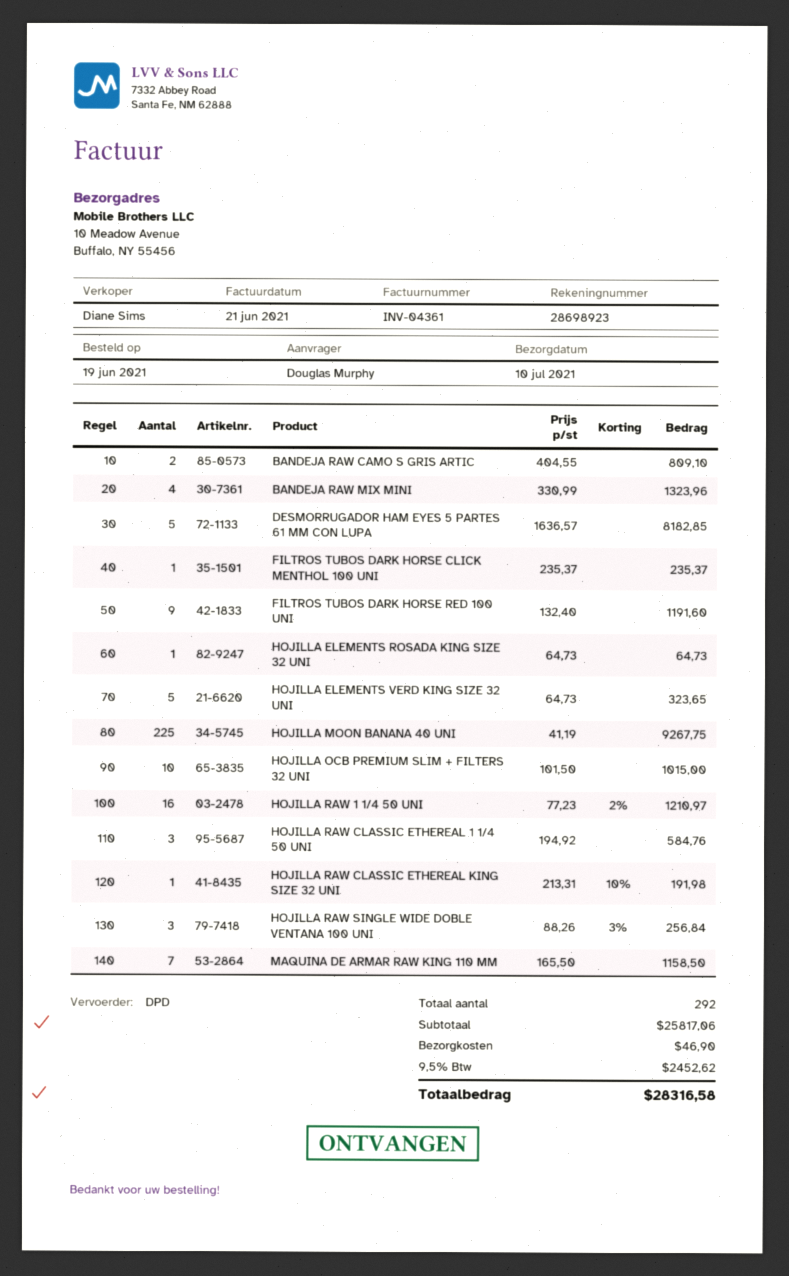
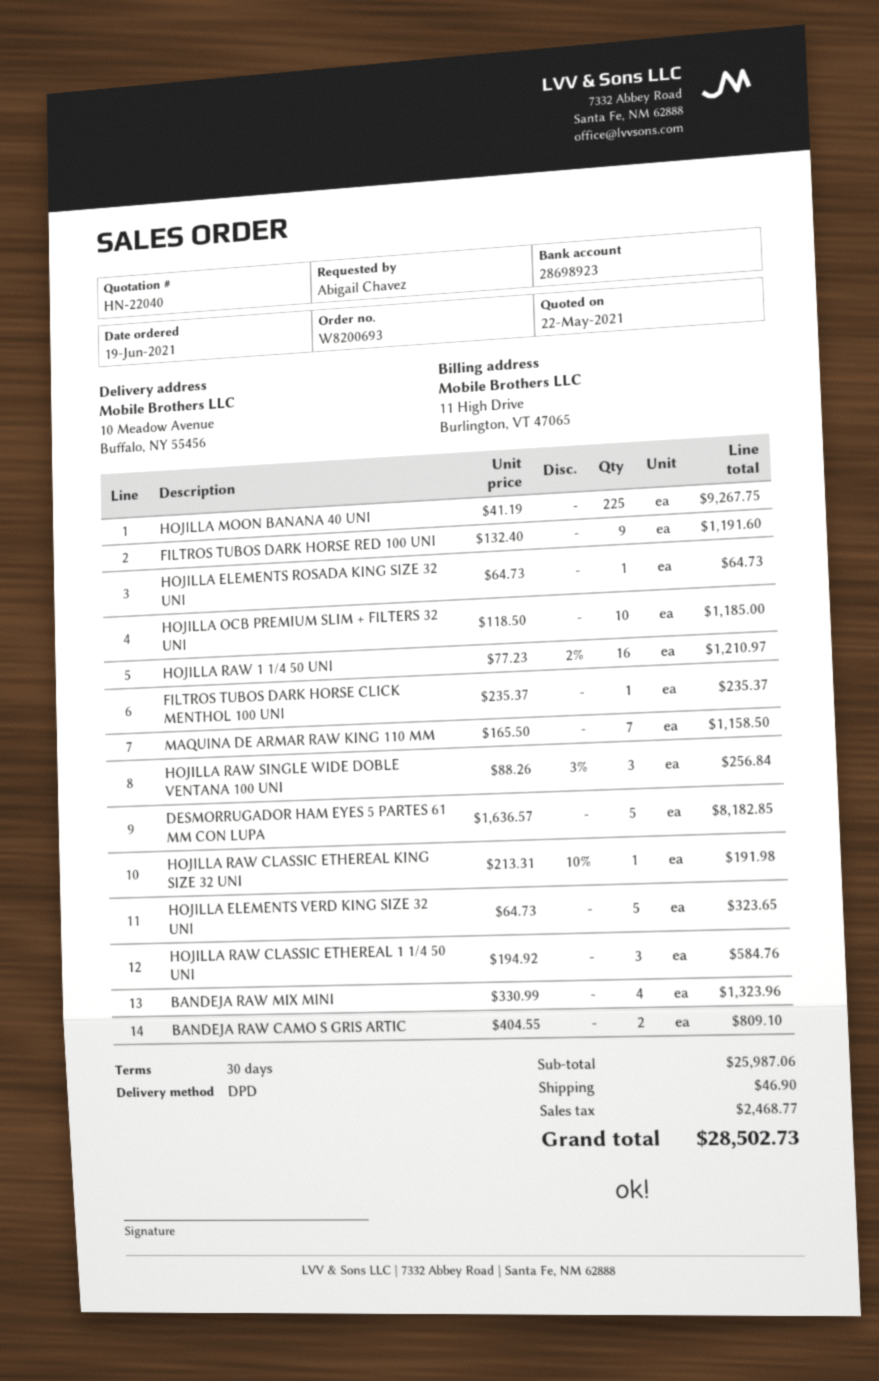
ordered by: Douglas Murphy -> Abigail Chavez
HOJILLA OCB PREMIUM SLIM + FILTERS 32 UNI: 10 x 101.50 = 1015.00 -> 10 x 118.50 = 1185.00
subtotal: 25817.06 -> 25987.06
tax: 2452.62 -> 2468.77
total: 28316.58 -> 28502.73

